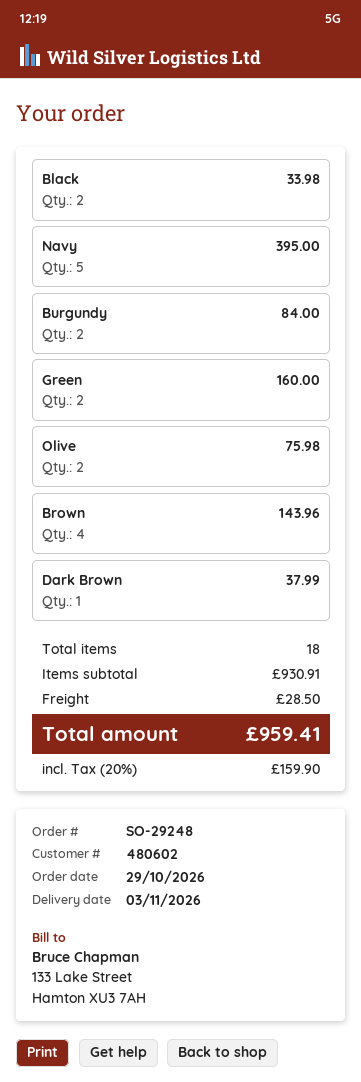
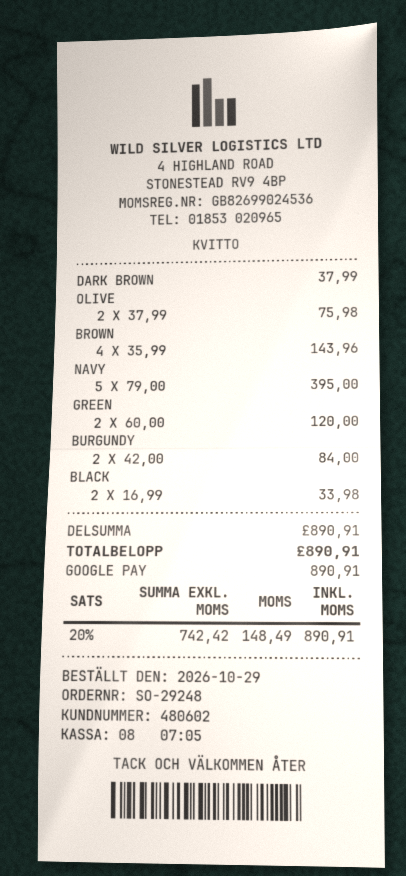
Green: 2 for 160.00 -> 2 for 120.00
subtotal: 930.91 -> 890.91
shipping: 28.50 -> none
tax: 20% = 159.90 -> 20% = 148.49
total: 959.41 -> 890.91

